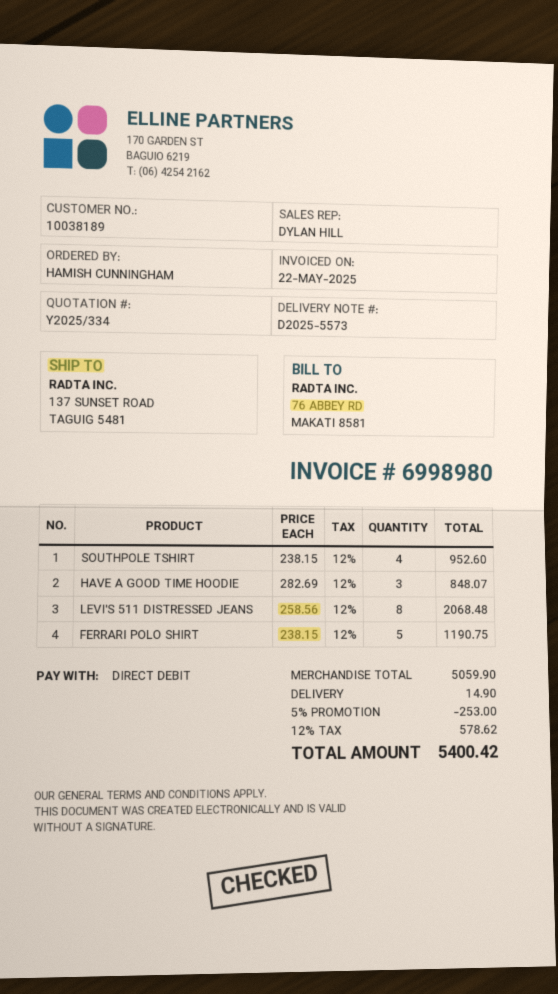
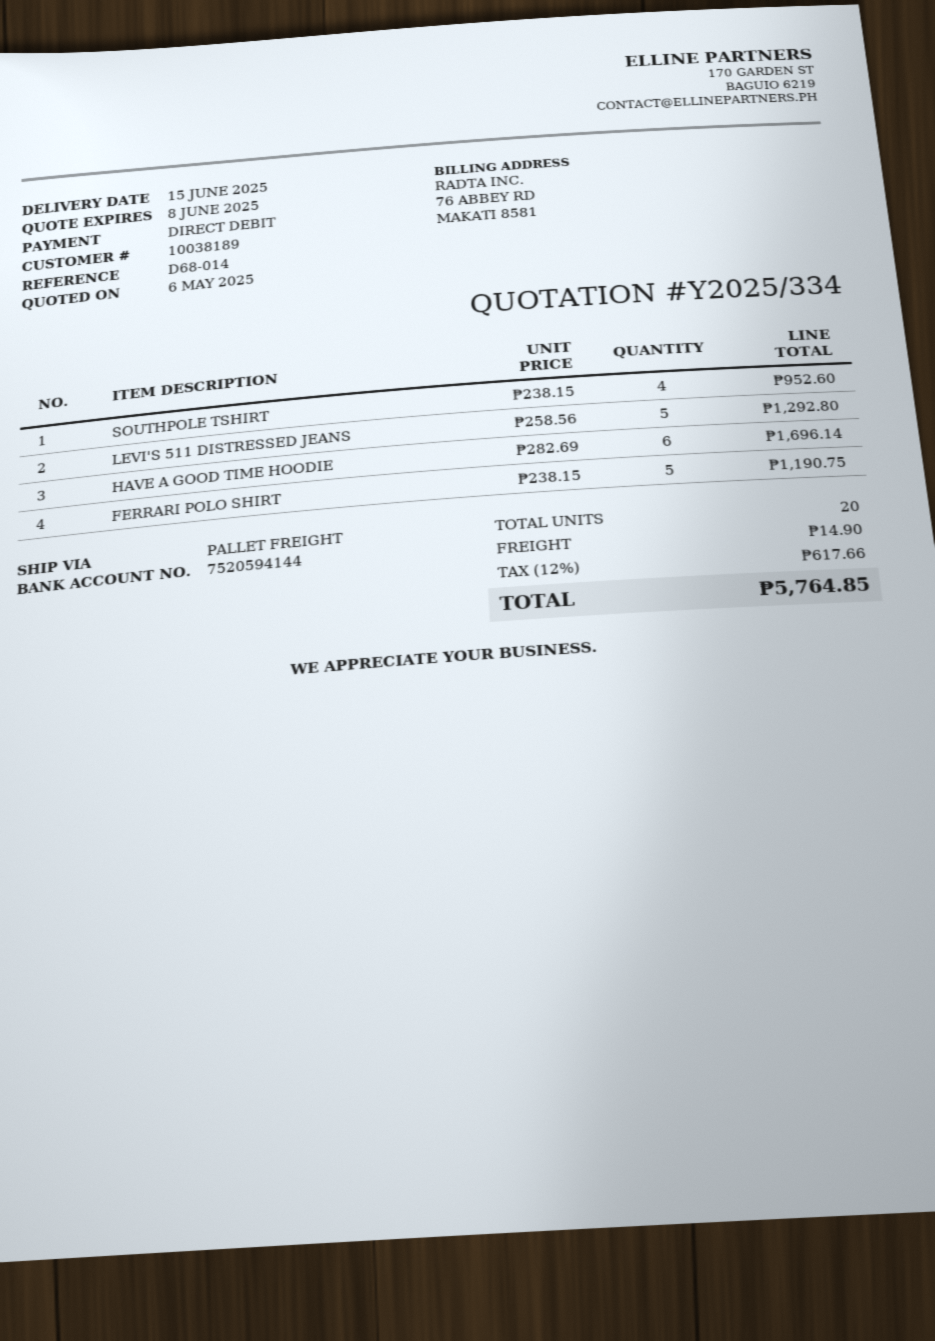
HAVE A GOOD TIME HOODIE: 3 x 282.69 = 848.07 -> 6 x 282.69 = 1696.14
LEVI'S 511 DISTRESSED JEANS: 8 x 258.56 = 2068.48 -> 5 x 258.56 = 1292.80
discount: 5% = 253.00 -> none
tax: 12% = 578.62 -> 12% = 617.66
total: 5400.42 -> 5764.85

